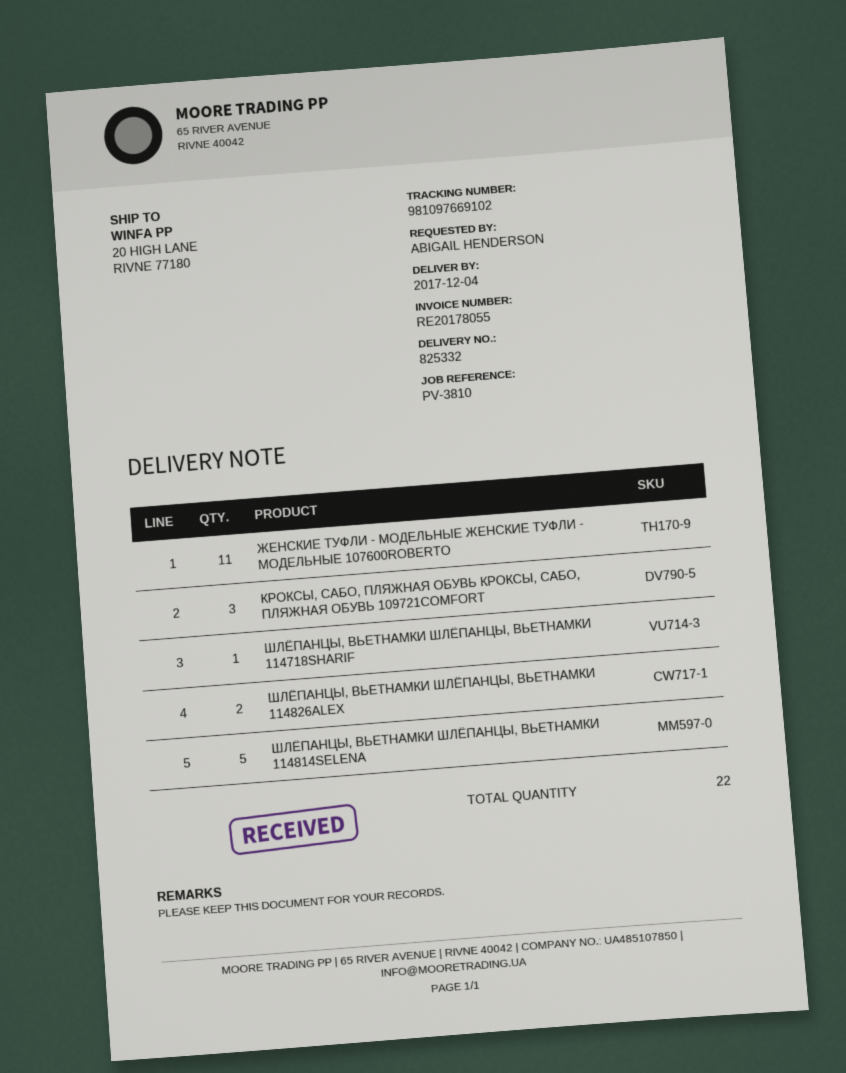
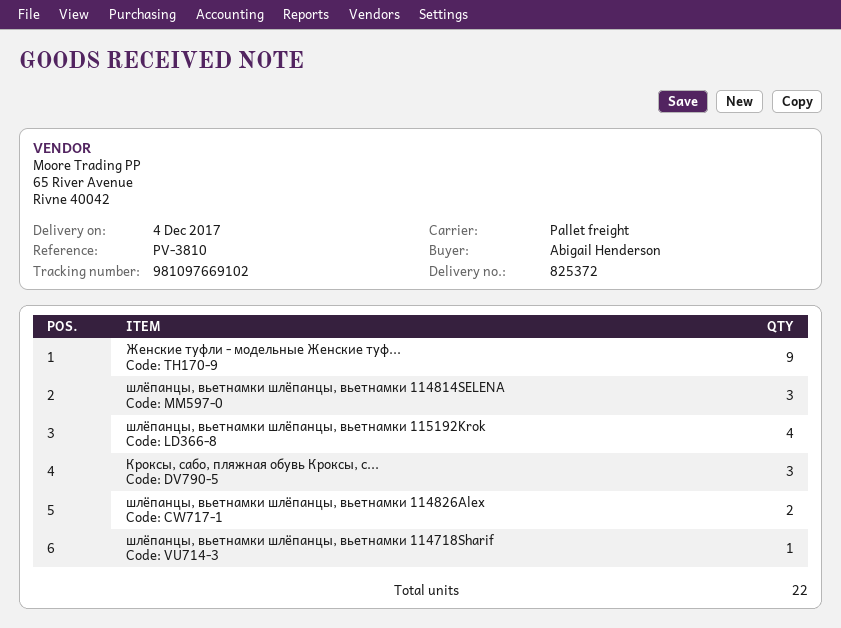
delivery note number: 825332 -> 825372
ЖЕНСКИЕ ТУФЛИ - МОДЕЛЬНЫЕ ЖЕНСКИЕ ТУФЛИ - МОДЕЛЬНЫЕ 107600ROBERTO: 11 -> 9
ШЛЁПАНЦЫ, ВЬЕТНАМКИ ШЛЁПАНЦЫ, ВЬЕТНАМКИ 114814SELENA: 5 -> 3
шлёпанцы, вьетнамки шлёпанцы, вьетнамки 115192Krok: none -> 4

